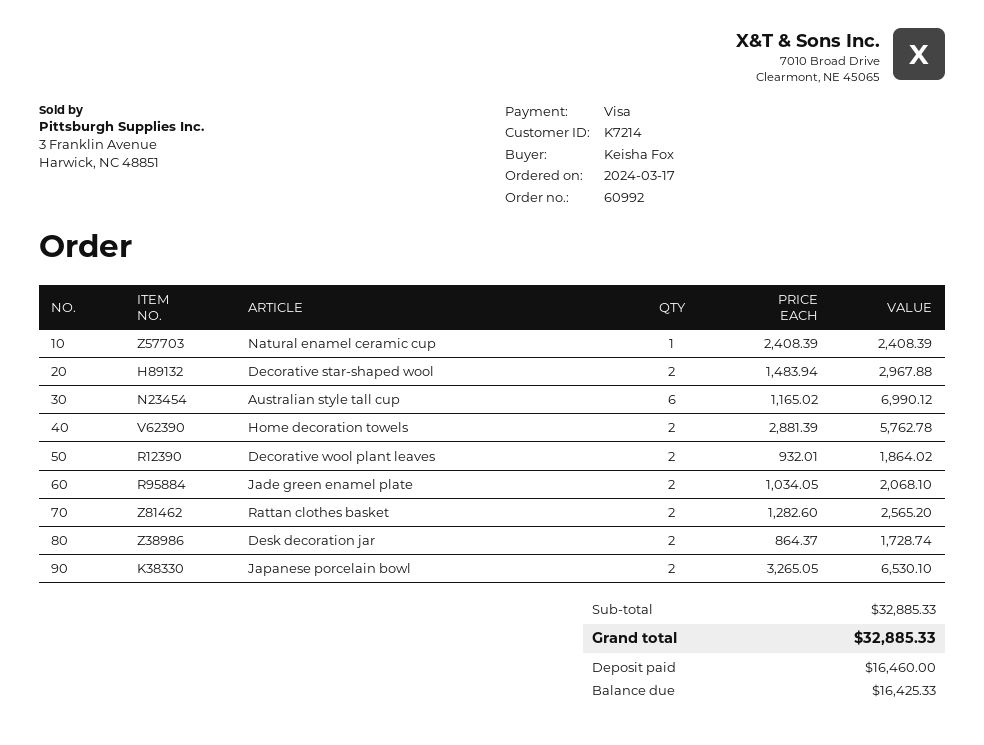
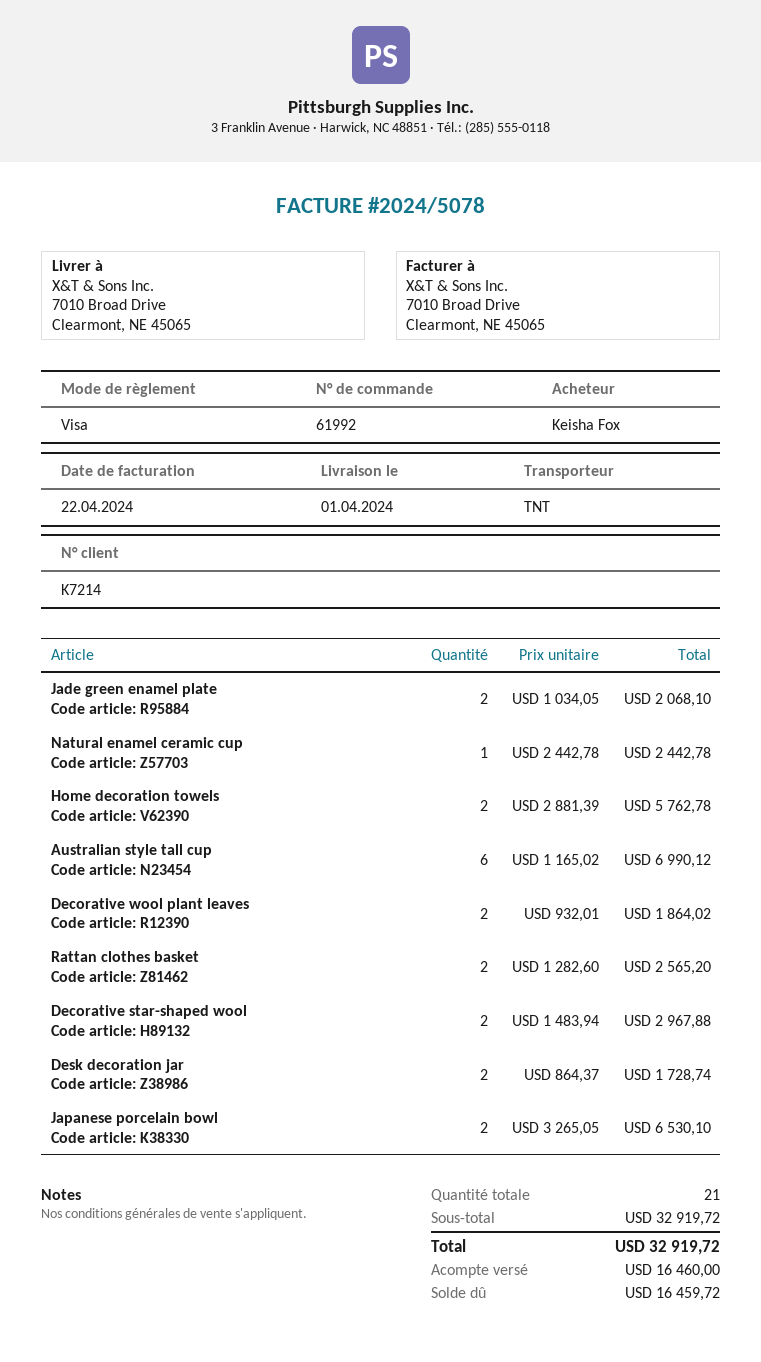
order number: 60992 -> 61992
Natural enamel ceramic cup: 1 x 2408.39 = 2408.39 -> 1 x 2442.78 = 2442.78
subtotal: 32885.33 -> 32919.72
total: 32885.33 -> 32919.72
balance: 16425.33 -> 16459.72

